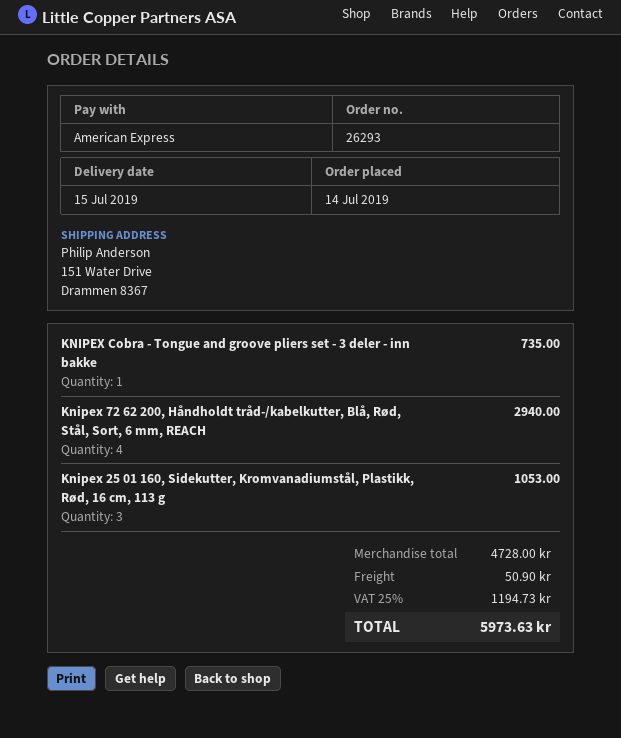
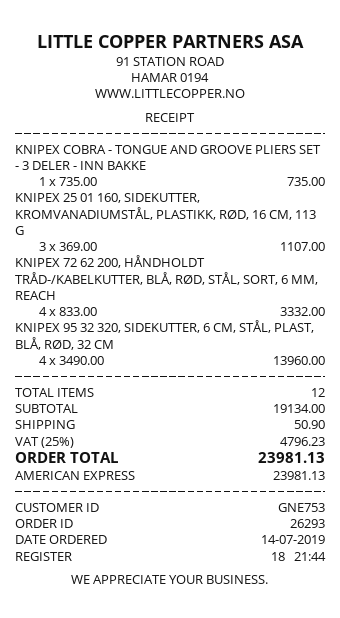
Knipex 72 62 200, Håndholdt tråd-/kabelkutter, Blå, Rød, Stål, Sort, 6 mm, REACH: 4 for 2940.00 -> 4 for 3332.00
Knipex 25 01 160, Sidekutter, Kromvanadiumstål, Plastikk, Rød, 16 cm, 113 g: 3 for 1053.00 -> 3 for 1107.00
KNIPEX 95 32 320, SIDEKUTTER, 6 CM, STÅL, PLAST, BLÅ, RØD, 32 CM: none -> 4 for 13960.00
subtotal: 4728.00 -> 19134.00
tax: 25% = 1194.73 -> 25% = 4796.23
total: 5973.63 -> 23981.13

